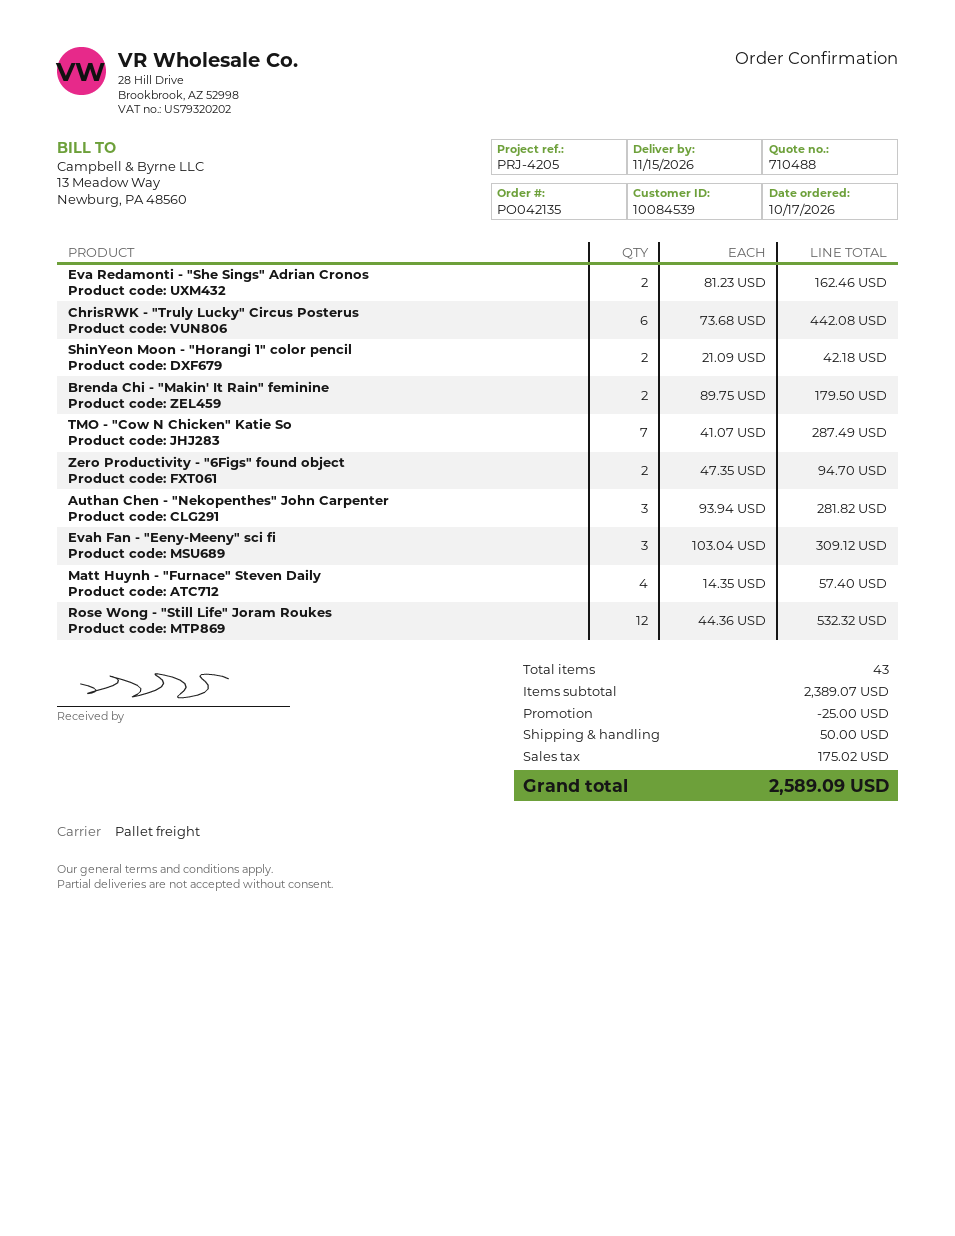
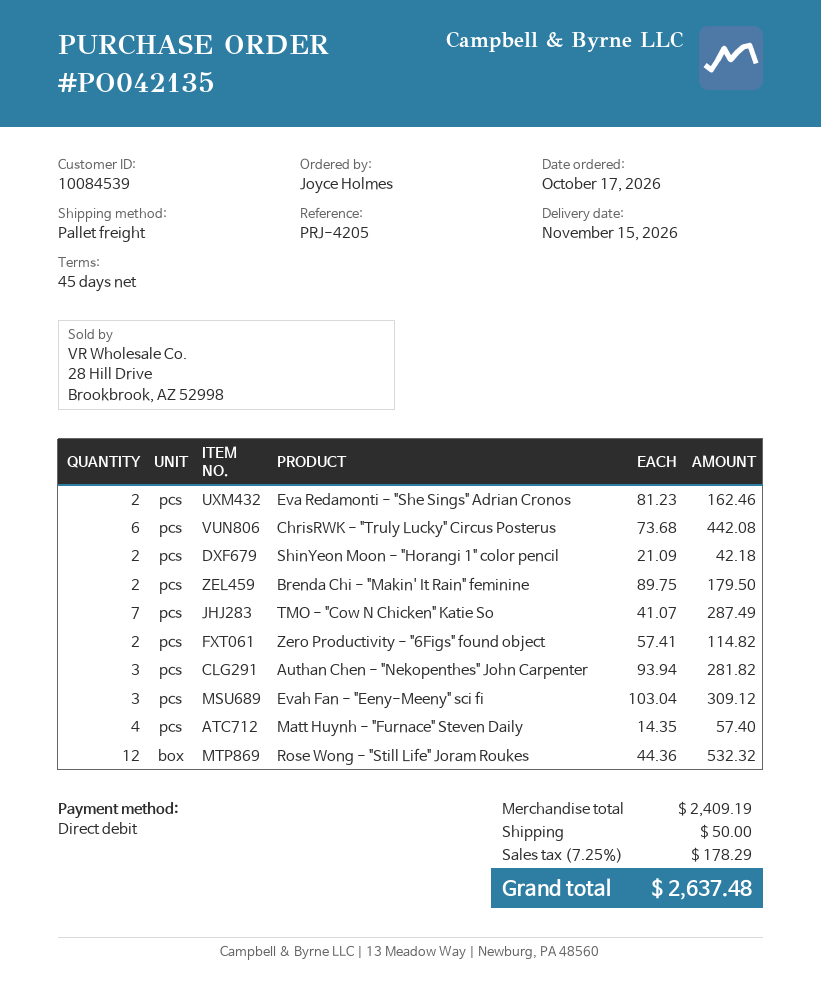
Zero Productivity - "6Figs" found object: 2 x 47.35 = 94.70 -> 2 x 57.41 = 114.82
subtotal: 2389.07 -> 2409.19
discount: 25.00 -> none
tax: 175.02 -> 178.29
total: 2589.09 -> 2637.48

